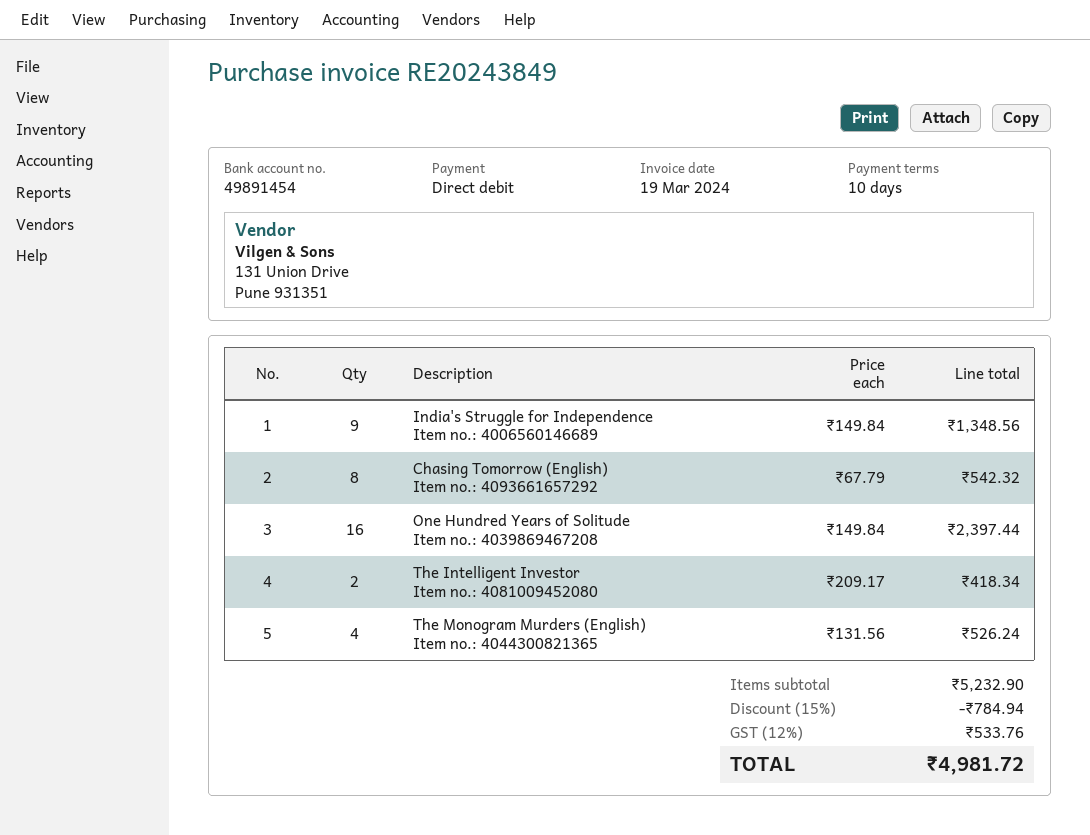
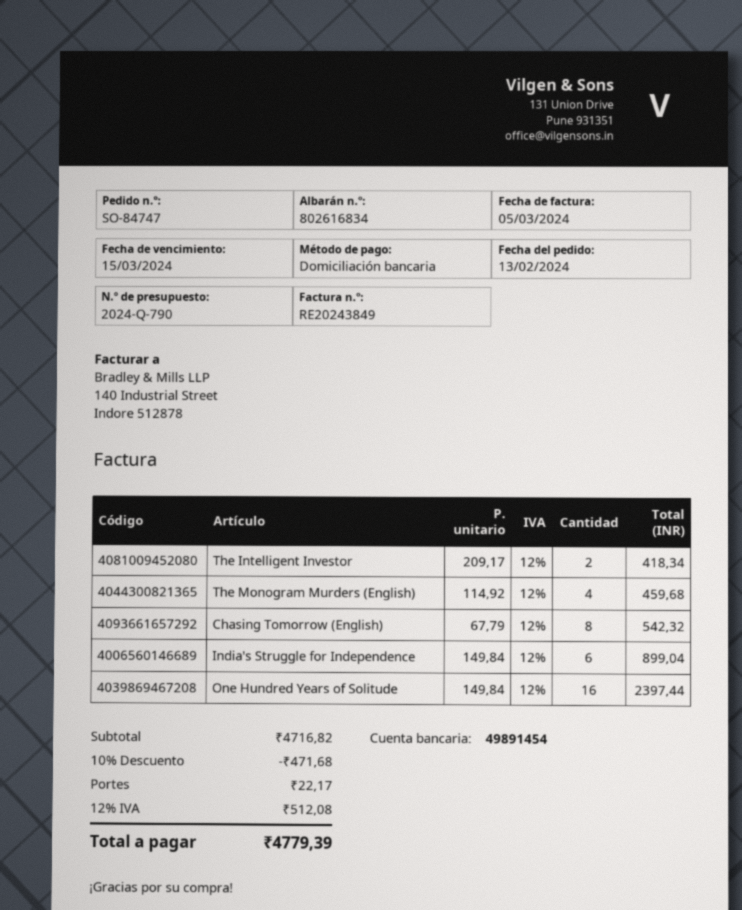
invoice date: 2024-03-19 -> 2024-03-05
India's Struggle for Independence: 9 x 149.84 = 1348.56 -> 6 x 149.84 = 899.04
The Monogram Murders (English): 4 x 131.56 = 526.24 -> 4 x 114.92 = 459.68
subtotal: 5232.90 -> 4716.82
discount: 15% = 784.94 -> 10% = 471.68
shipping: none -> 22.17
tax: 12% = 533.76 -> 12% = 512.08
total: 4981.72 -> 4779.39

